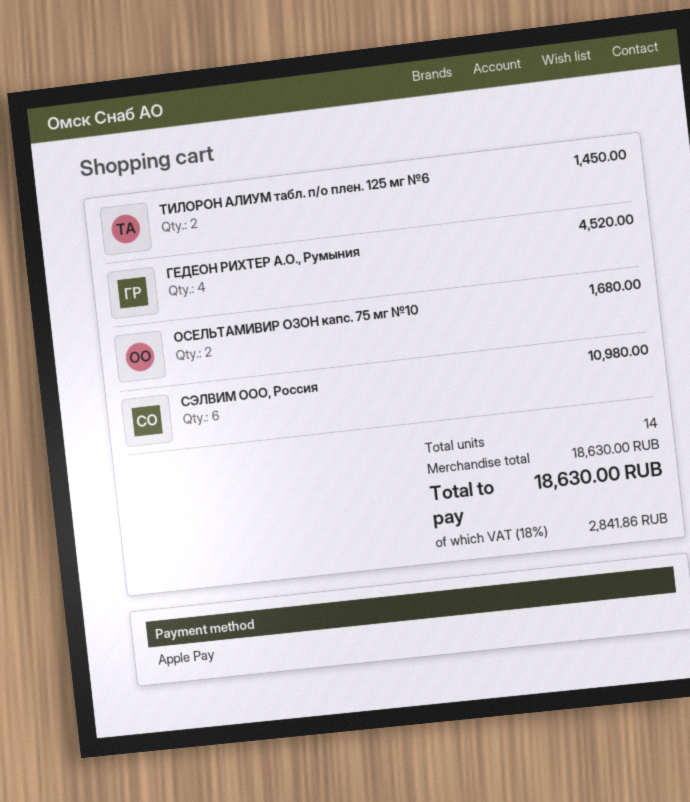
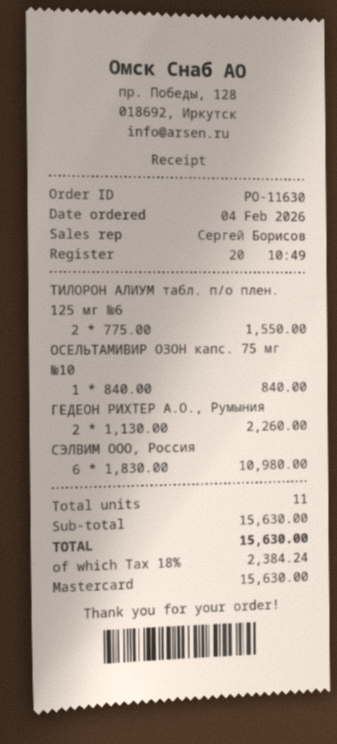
payment method: Apple Pay -> Mastercard
ТИЛОРОН АЛИУМ табл. п/о плен. 125 мг №6: 2 for 1450.00 -> 2 for 1550.00
ГЕДЕОН РИХТЕР А.О., Румыния: 4 for 4520.00 -> 2 for 2260.00
ОСЕЛЬТАМИВИР ОЗОН капс. 75 мг №10: 2 for 1680.00 -> 1 for 840.00
total quantity: 14 -> 11
subtotal: 18630.00 -> 15630.00
tax: 18% = 2841.86 -> 18% = 2384.24
total: 18630.00 -> 15630.00

